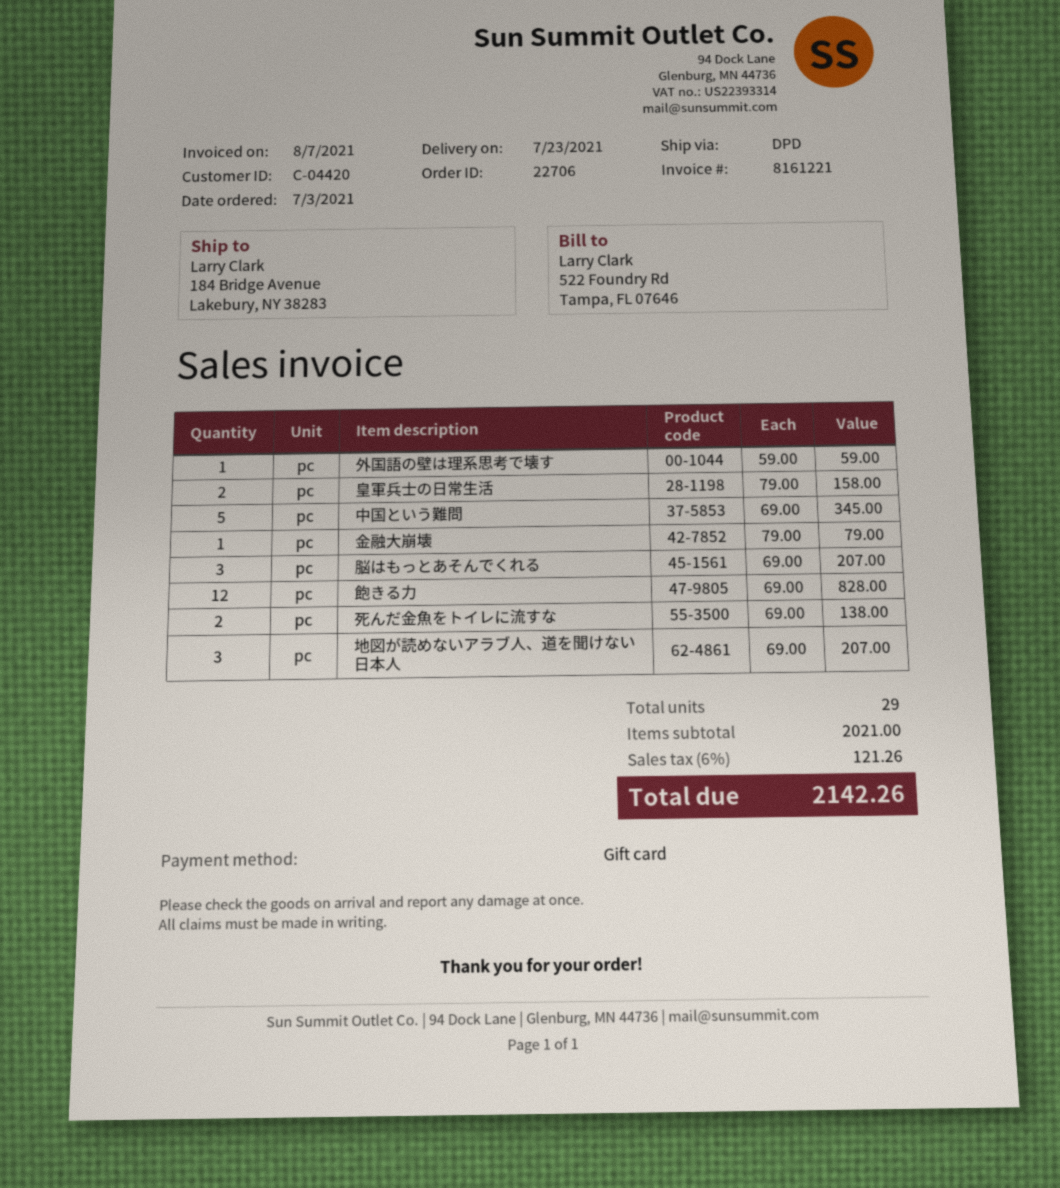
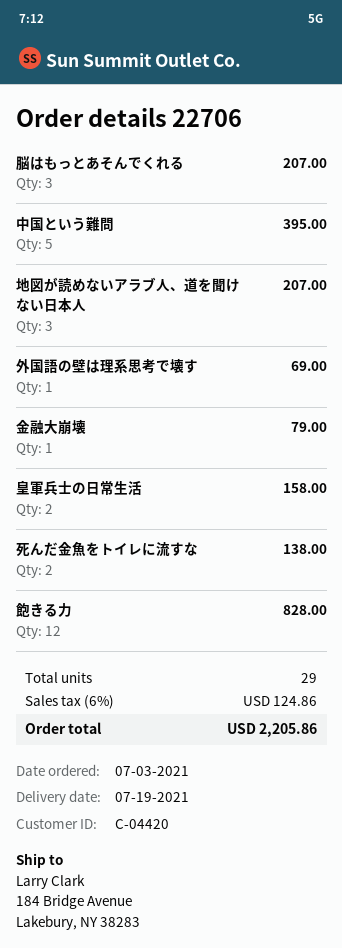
delivery date: 2021-07-23 -> 2021-07-19
外国語の壁は理系思考で壊す: 1 for 59.00 -> 1 for 69.00
中国という難問: 5 for 345.00 -> 5 for 395.00
tax: 6% = 121.26 -> 6% = 124.86
total: 2142.26 -> 2205.86

